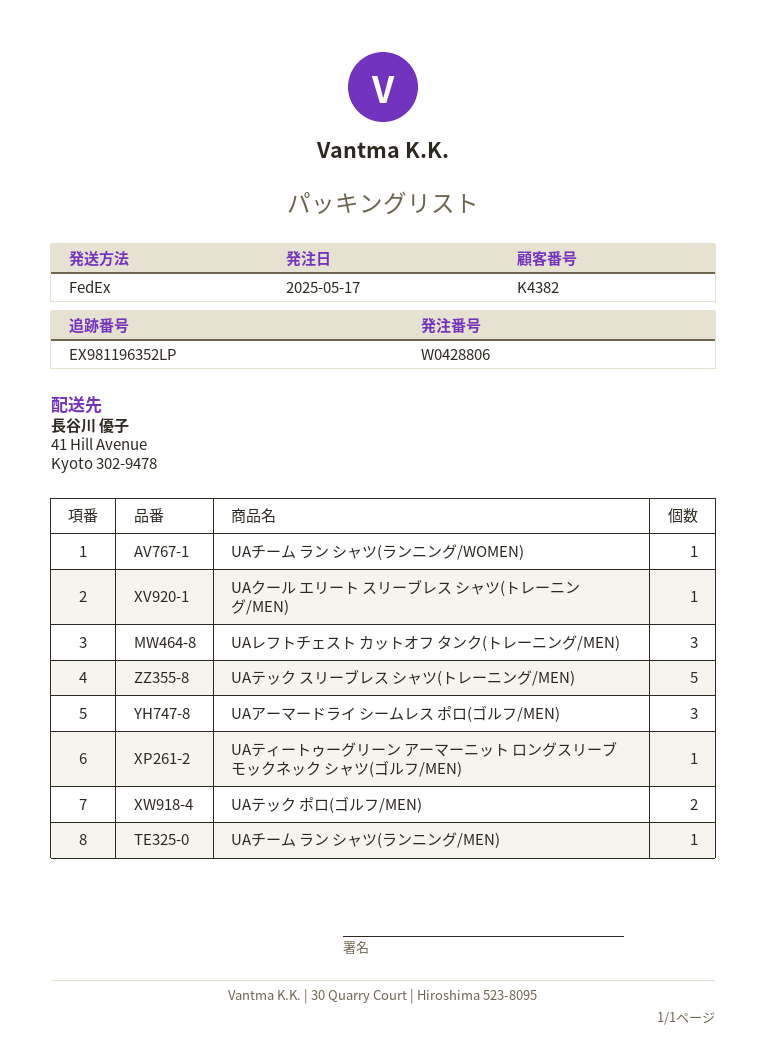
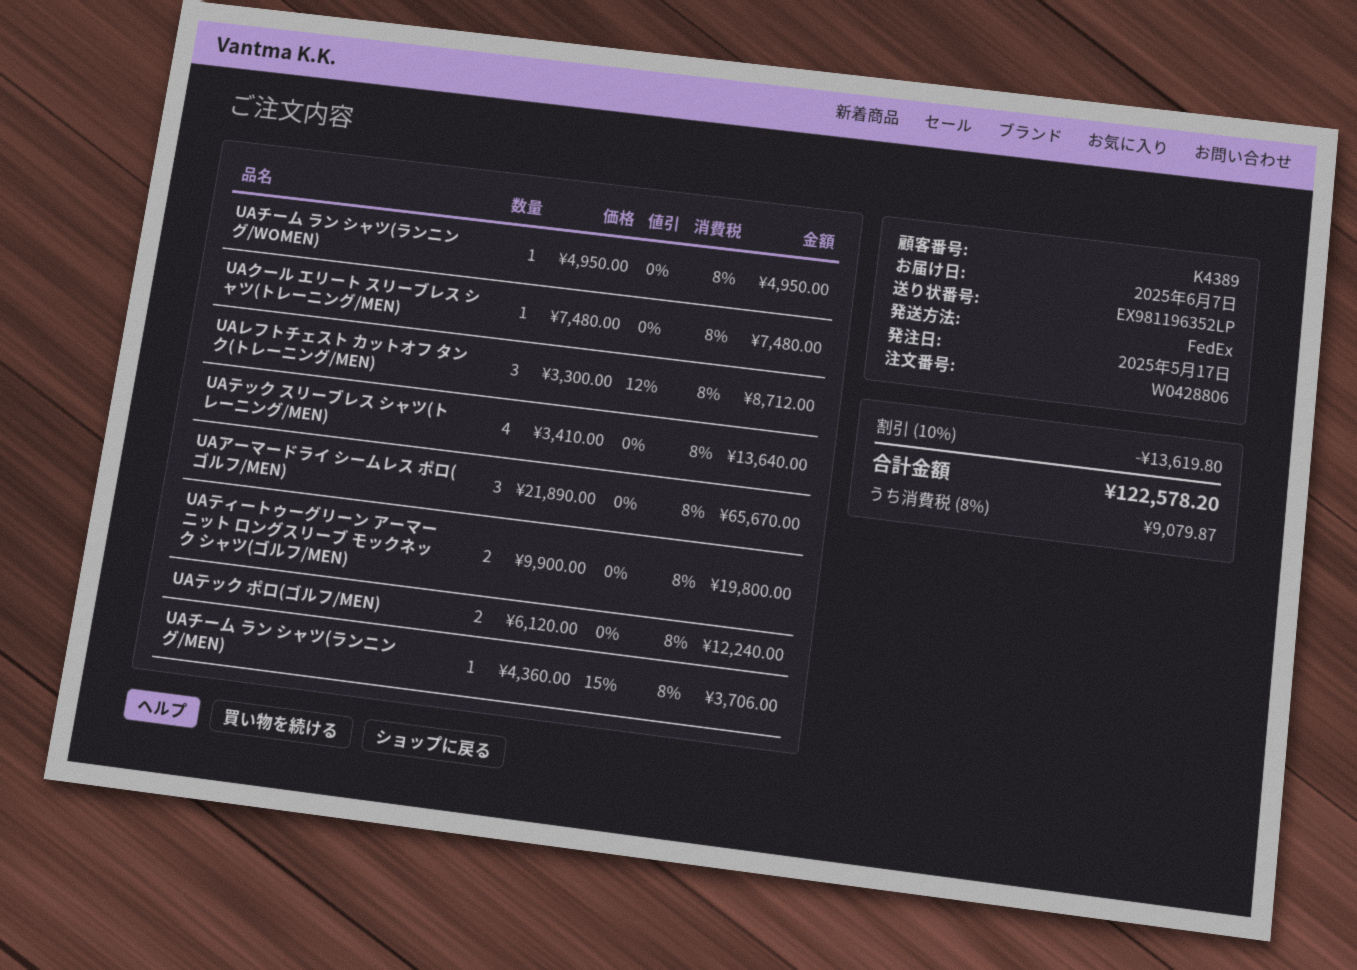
customer number: K4382 -> K4389
UAテック スリーブレス シャツ(トレーニング/MEN): 5 -> 4
UAティートゥーグリーン アーマーニット ロングスリーブ モックネック シャツ(ゴルフ/MEN): 1 -> 2

